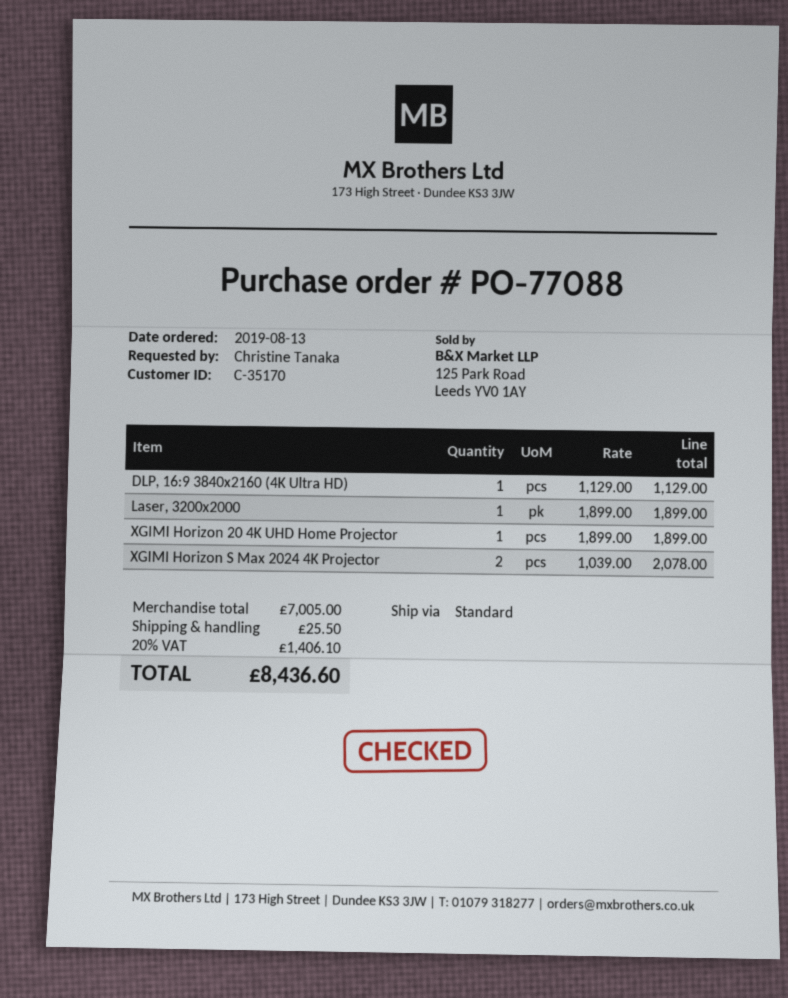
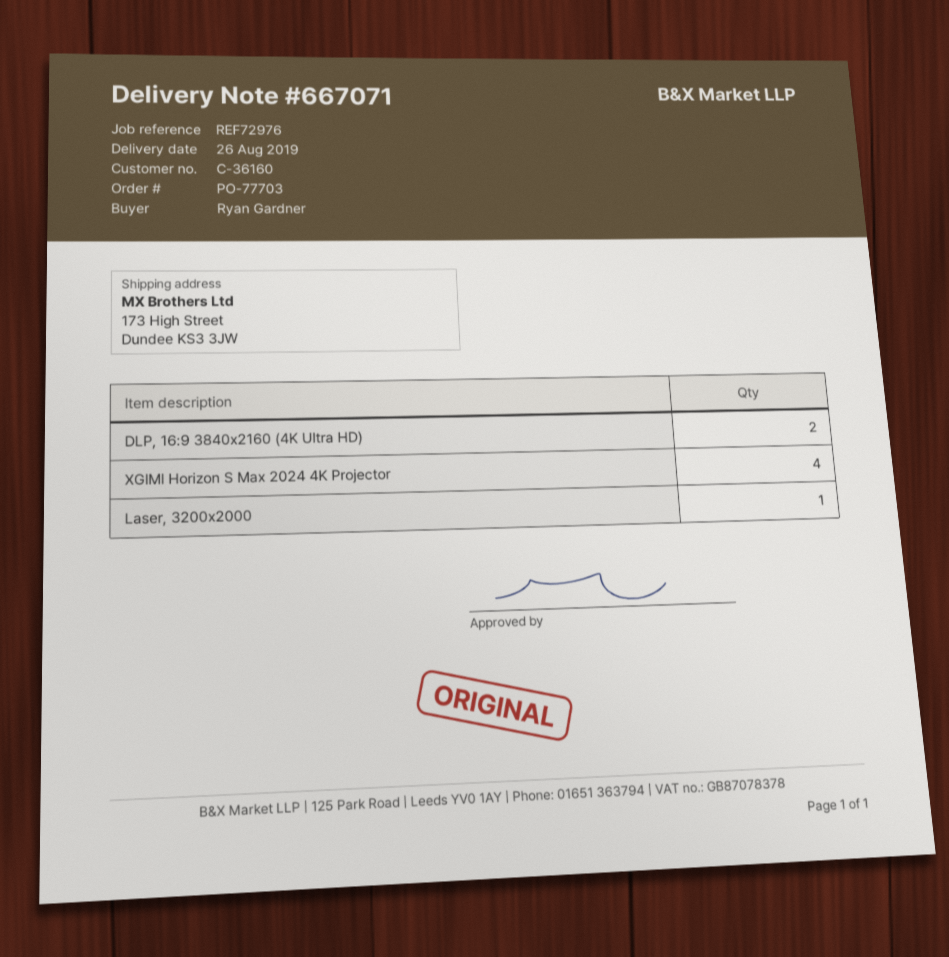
order number: PO-77088 -> PO-77703
customer number: C-35170 -> C-36160
ordered by: Christine Tanaka -> Ryan Gardner
DLP, 16:9 3840x2160 (4K Ultra HD): 1 -> 2
XGIMI Horizon 20 4K UHD Home Projector: 1 -> none
XGIMI Horizon S Max 2024 4K Projector: 2 -> 4

